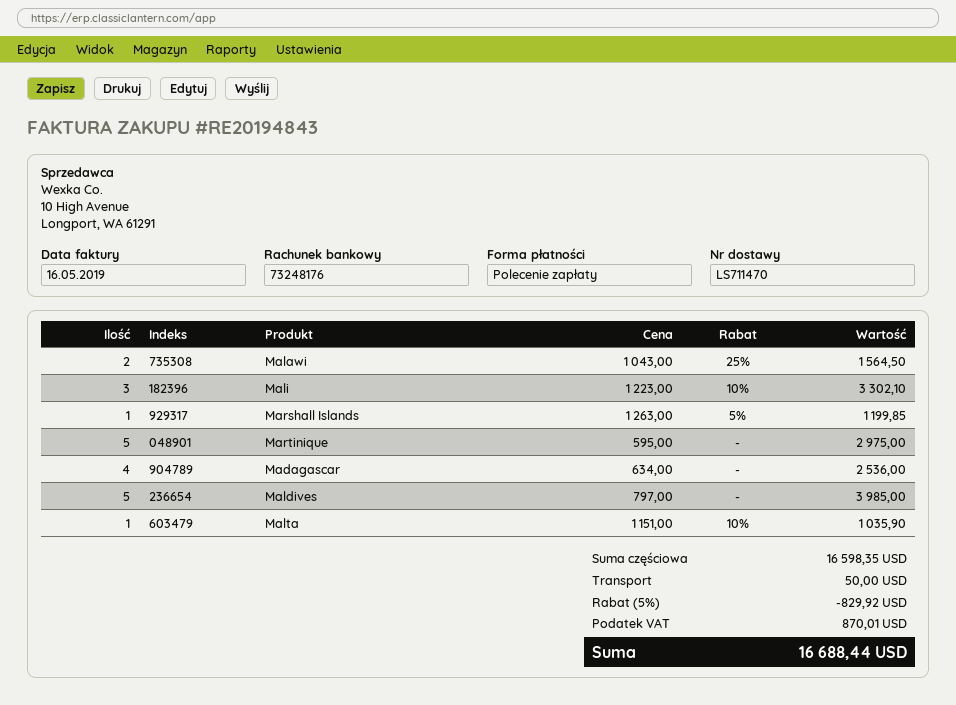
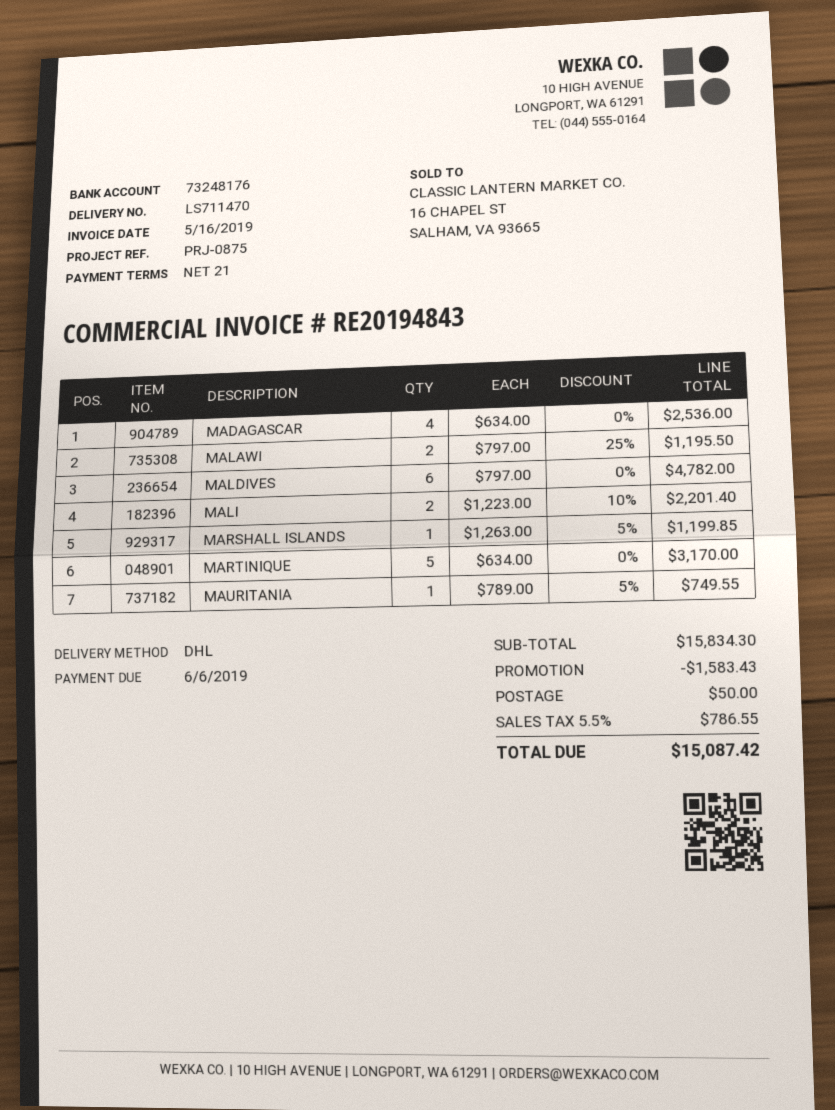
Malawi: 2 x 1043.00 - 25% = 1564.50 -> 2 x 797.00 - 25% = 1195.50
Mali: 3 x 1223.00 - 10% = 3302.10 -> 2 x 1223.00 - 10% = 2201.40
Martinique: 5 x 595.00 = 2975.00 -> 5 x 634.00 = 3170.00
Maldives: 5 x 797.00 = 3985.00 -> 6 x 797.00 = 4782.00
Malta: 1 x 1151.00 - 10% = 1035.90 -> none
MAURITANIA: none -> 1 x 789.00 - 5% = 749.55
subtotal: 16598.35 -> 15834.30
discount: 829.92 -> 1583.43
tax: 870.01 -> 786.55
total: 16688.44 -> 15087.42

